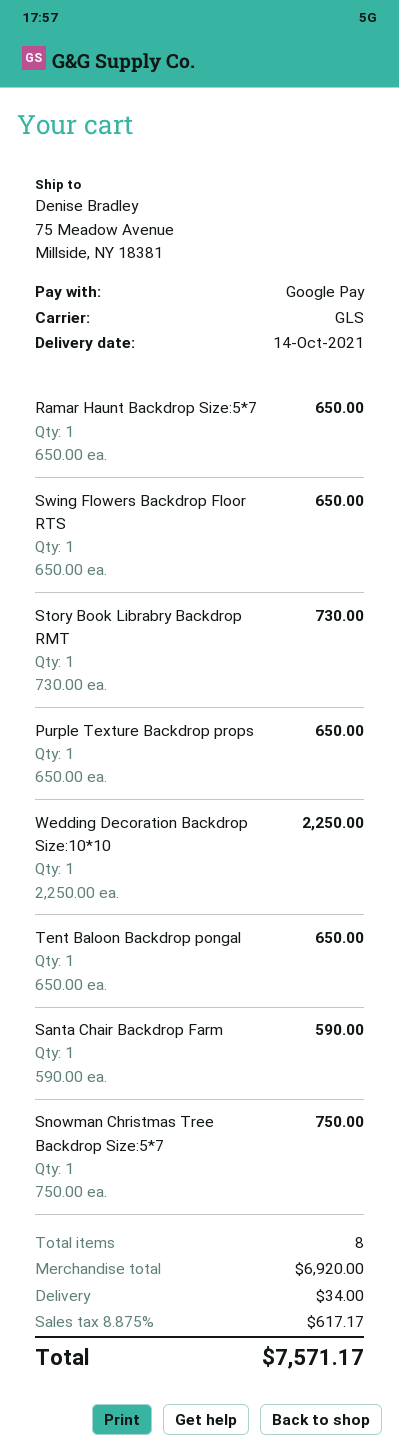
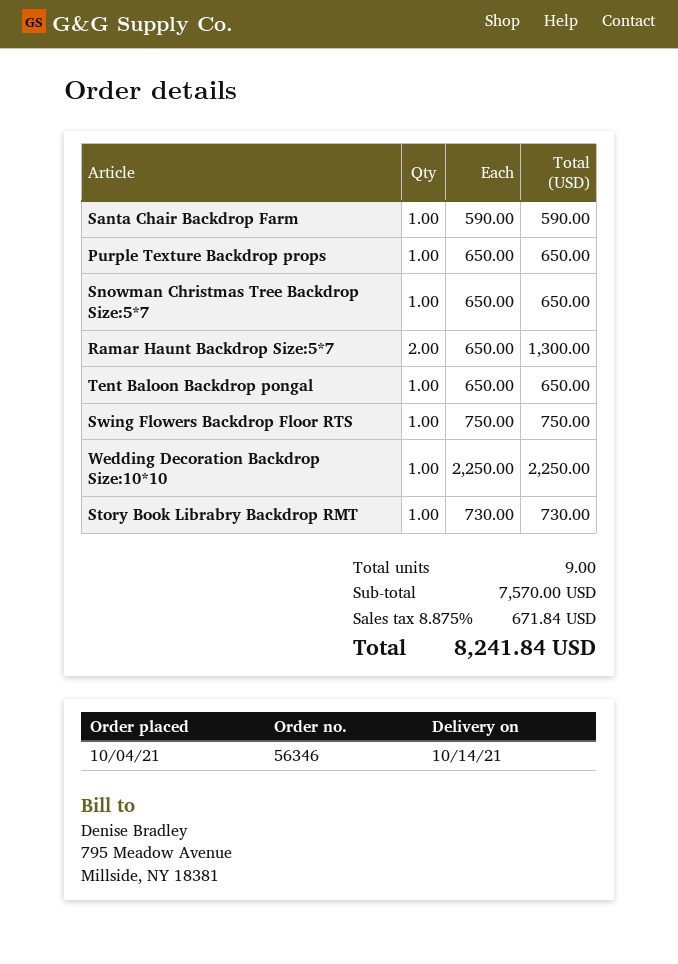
Ramar Haunt Backdrop Size:5*7: 1 x 650.00 = 650.00 -> 2 x 650.00 = 1300.00
Swing Flowers Backdrop Floor RTS: 1 x 650.00 = 650.00 -> 1 x 750.00 = 750.00
Snowman Christmas Tree Backdrop Size:5*7: 1 x 750.00 = 750.00 -> 1 x 650.00 = 650.00
total quantity: 8 -> 9
subtotal: 6920.00 -> 7570.00
shipping: 34.00 -> none
tax: 8.875% = 617.17 -> 8.875% = 671.84
total: 7571.17 -> 8241.84

